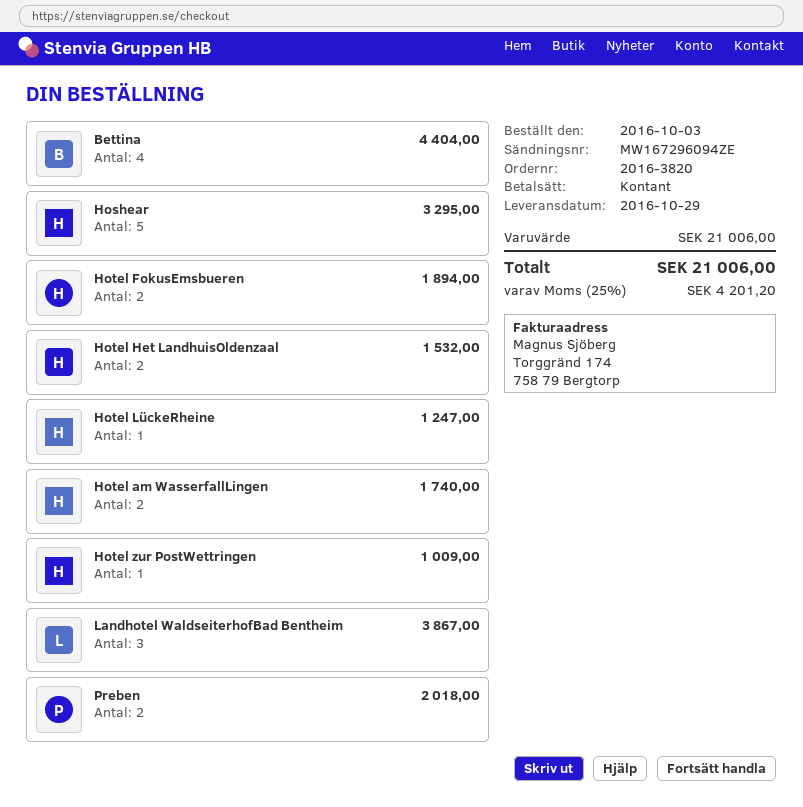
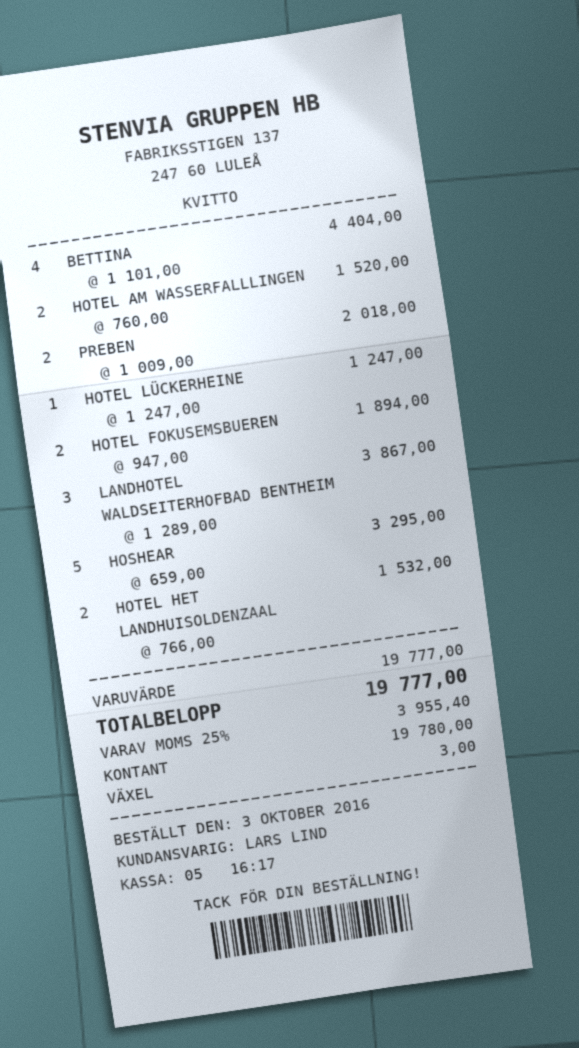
Hotel am WasserfallLingen: 2 for 1740.00 -> 2 for 1520.00
Hotel zur PostWettringen: 1 for 1009.00 -> none
subtotal: 21006.00 -> 19777.00
tax: 25% = 4201.20 -> 25% = 3955.40
total: 21006.00 -> 19777.00

